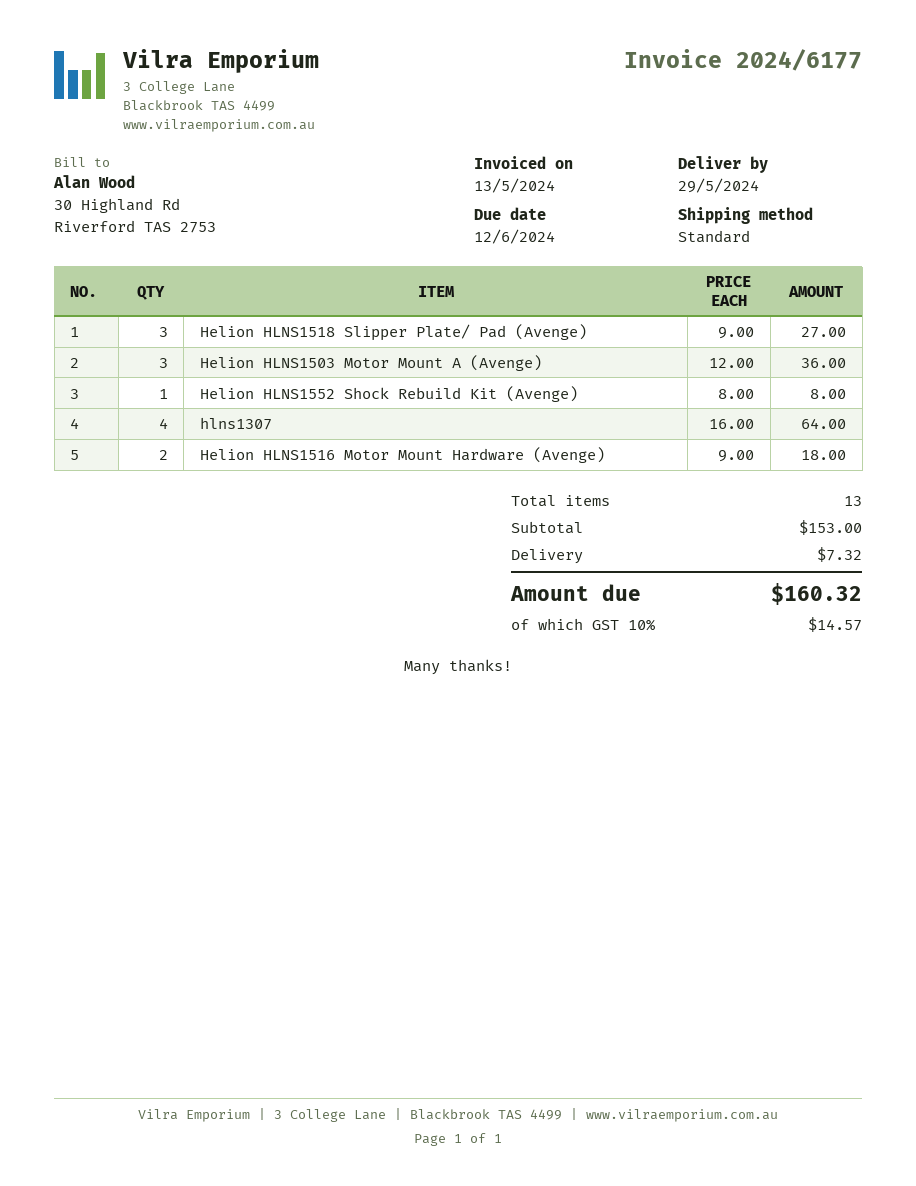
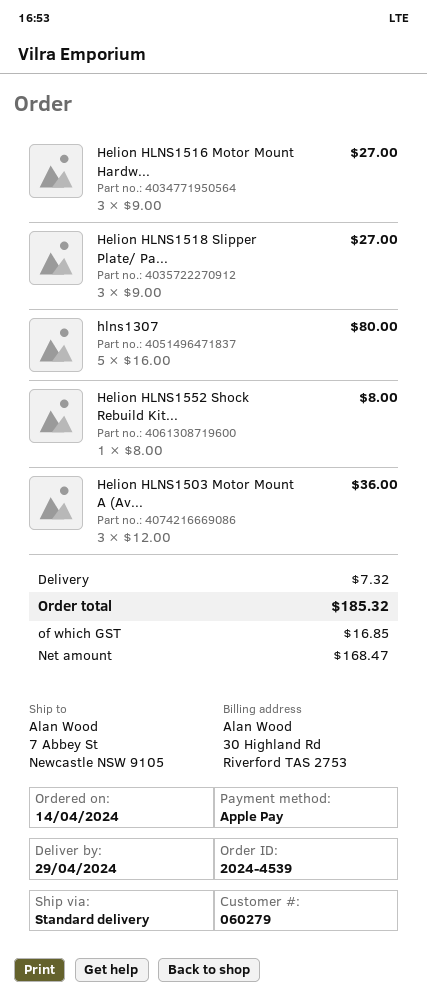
delivery date: 2024-05-29 -> 2024-04-29
hlns1307: 4 x 16.00 = 64.00 -> 5 x 16.00 = 80.00
Helion HLNS1516 Motor Mount Hardware (Avenge): 2 x 9.00 = 18.00 -> 3 x 9.00 = 27.00
tax: 14.57 -> 16.85
total: 160.32 -> 185.32

